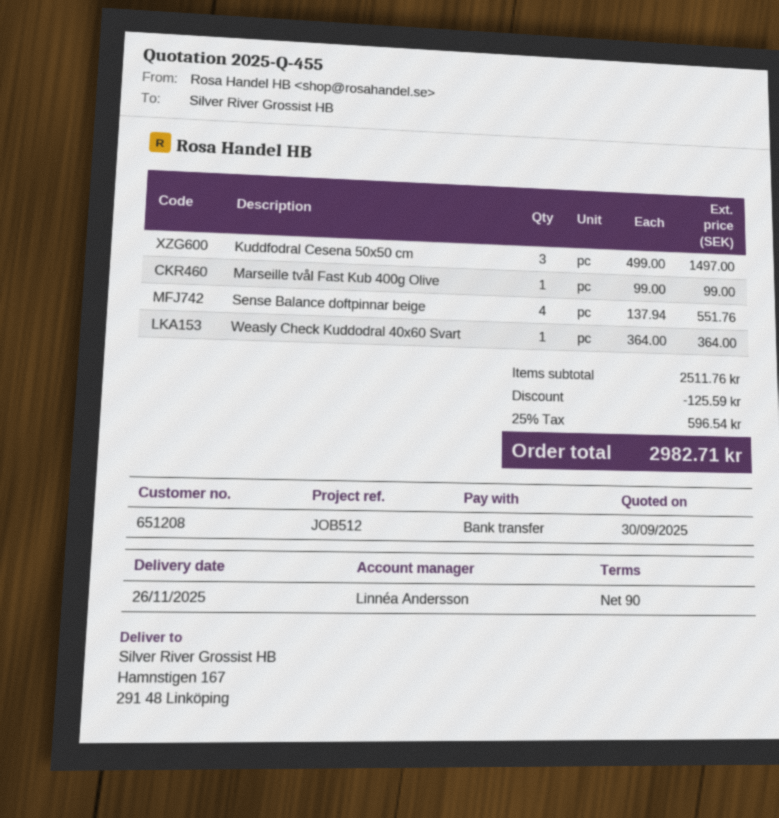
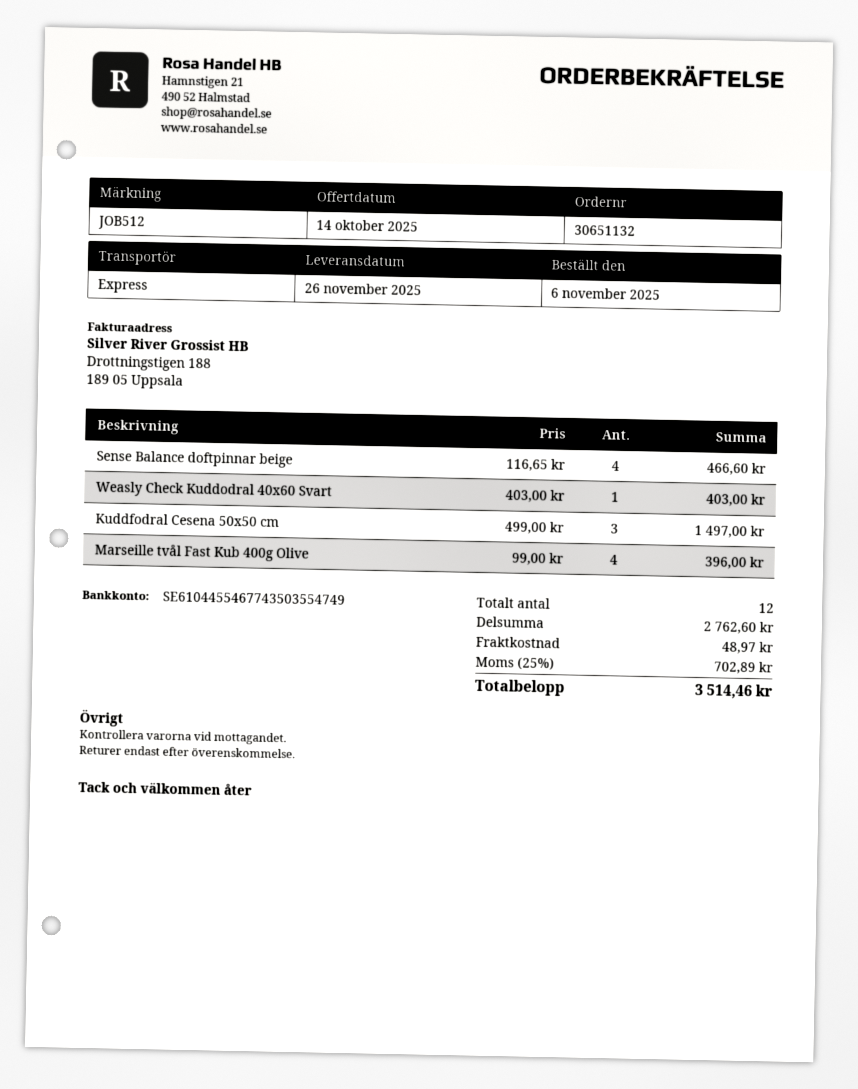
quote date: 2025-09-30 -> 2025-10-14
Marseille tvål Fast Kub 400g Olive: 1 x 99.00 = 99.00 -> 4 x 99.00 = 396.00
Sense Balance doftpinnar beige: 4 x 137.94 = 551.76 -> 4 x 116.65 = 466.60
Weasly Check Kuddodral 40x60 Svart: 1 x 364.00 = 364.00 -> 1 x 403.00 = 403.00
subtotal: 2511.76 -> 2762.60
discount: 125.59 -> none
shipping: none -> 48.97
tax: 25% = 596.54 -> 25% = 702.89
total: 2982.71 -> 3514.46

